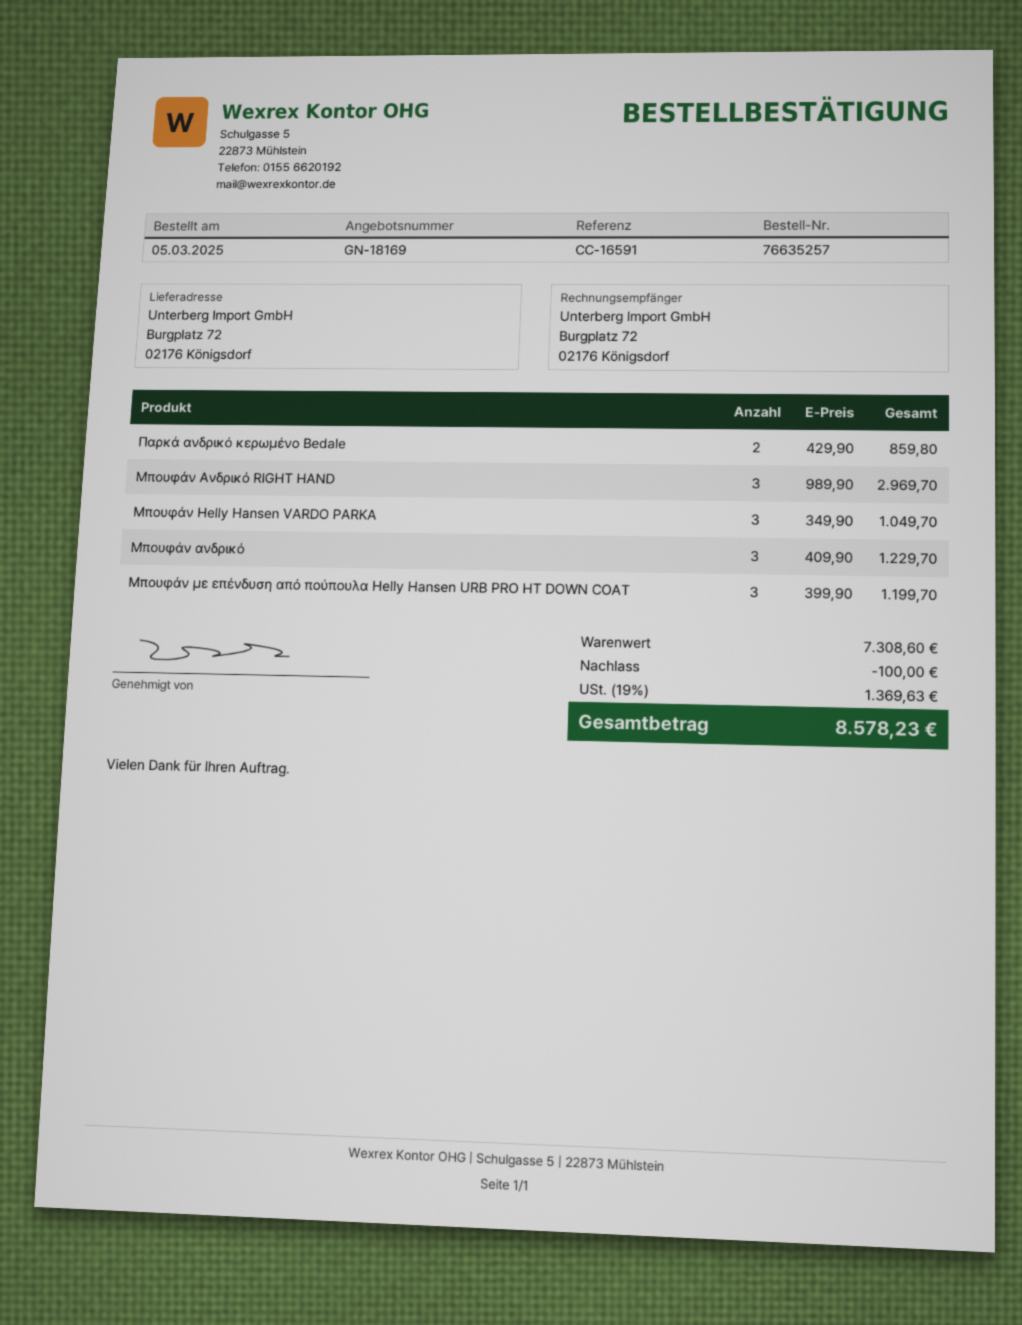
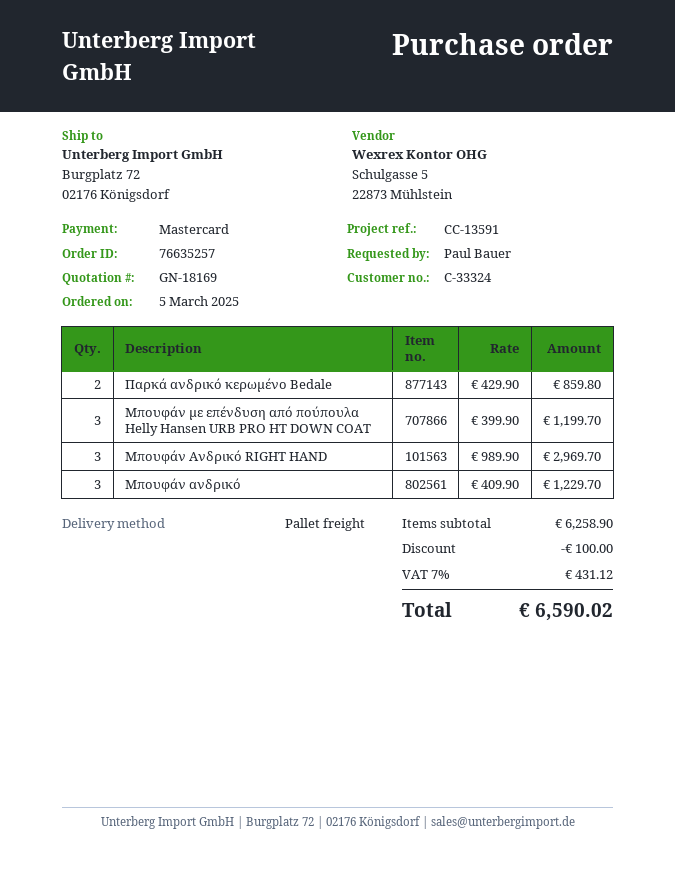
reference: CC-16591 -> CC-13591
Μπουφάν Helly Hansen VARDO PARKA: 3 x 349.90 = 1049.70 -> none
subtotal: 7308.60 -> 6258.90
tax: 19% = 1369.63 -> 7% = 431.12
total: 8578.23 -> 6590.02

